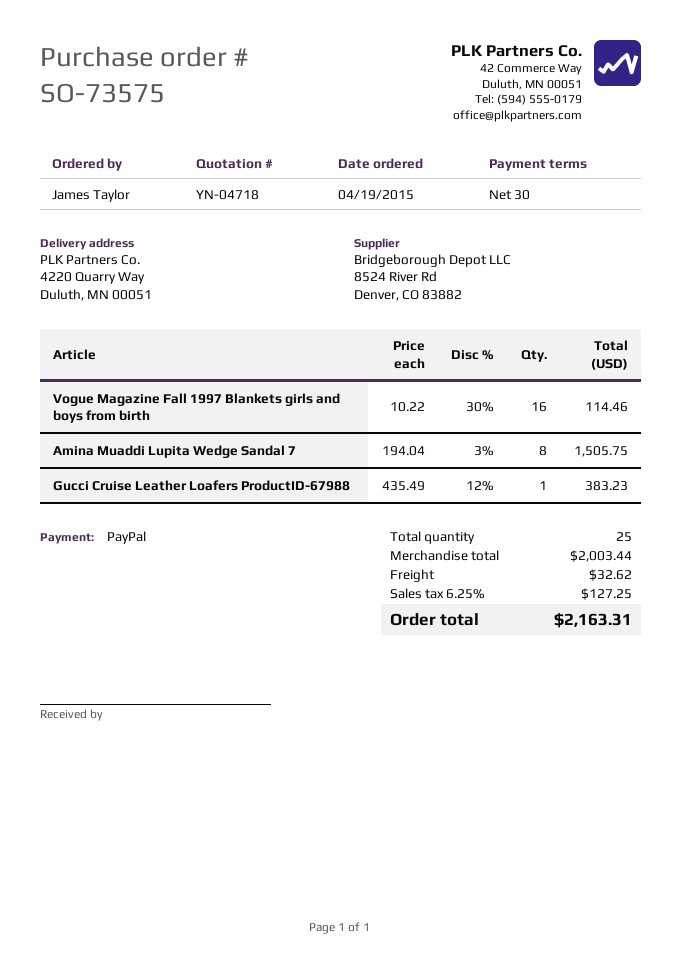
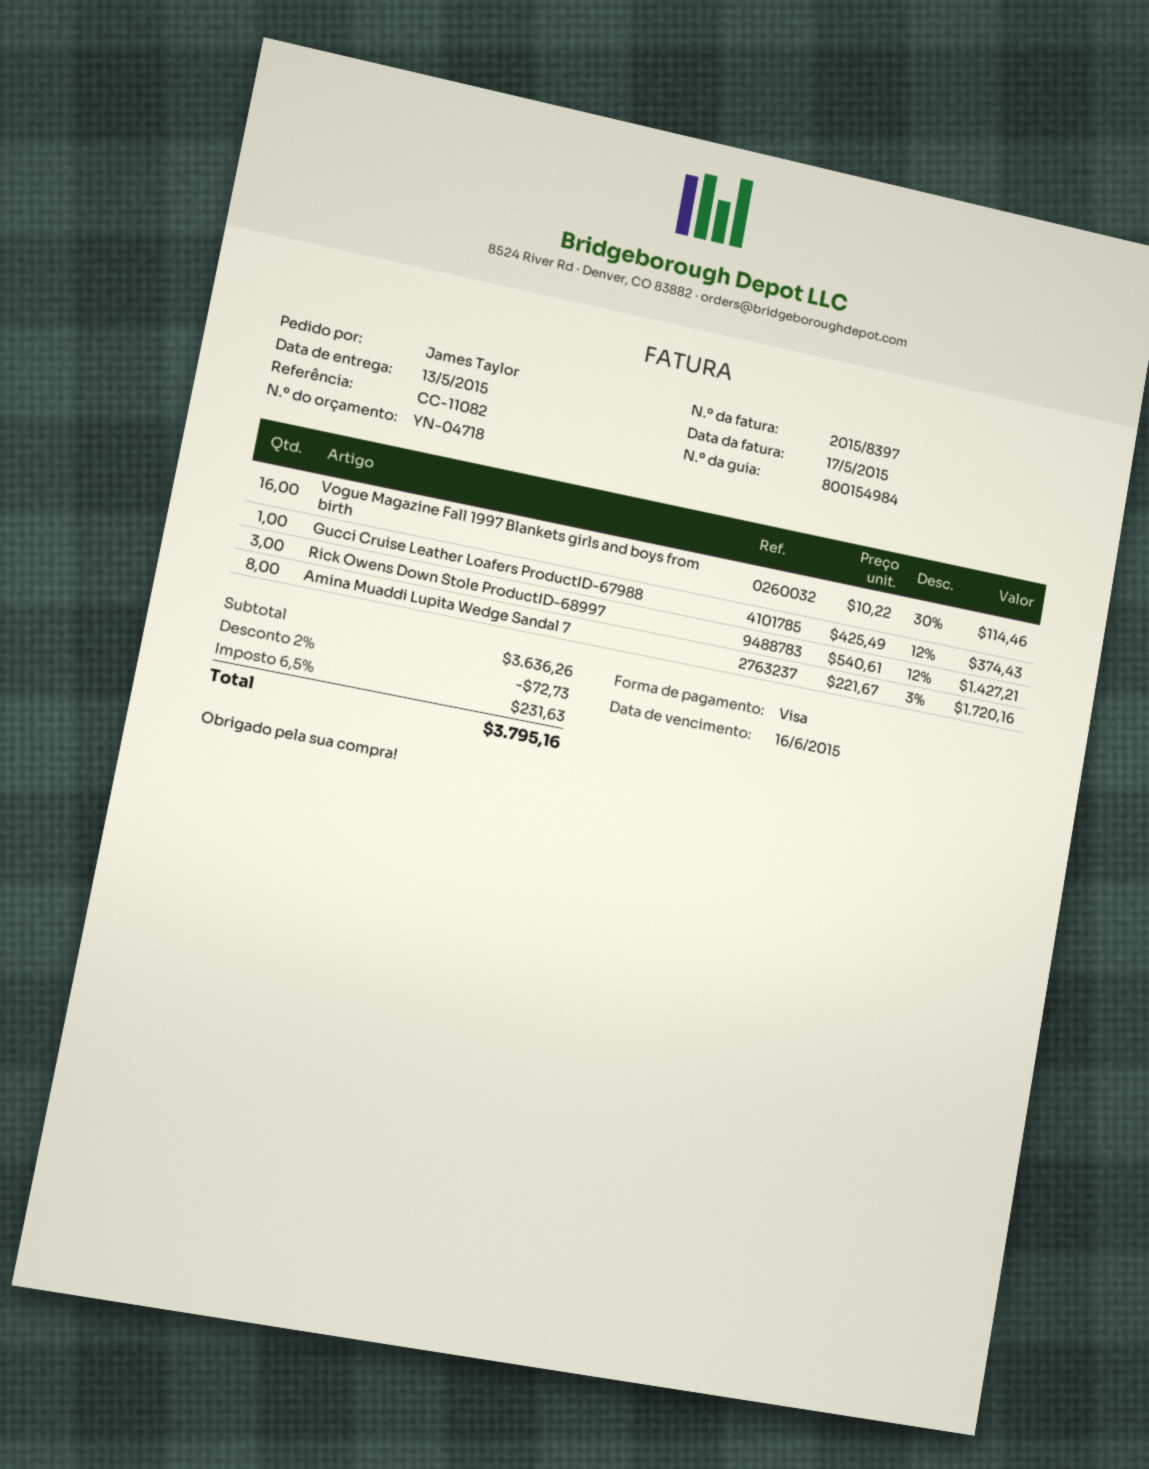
payment method: PayPal -> Visa
Amina Muaddi Lupita Wedge Sandal 7: 8 x 194.04 - 3% = 1505.75 -> 8 x 221.67 - 3% = 1720.16
Gucci Cruise Leather Loafers ProductID-67988: 1 x 435.49 - 12% = 383.23 -> 1 x 425.49 - 12% = 374.43
Rick Owens Down Stole ProductID-68997: none -> 3 x 540.61 - 12% = 1427.21
subtotal: 2003.44 -> 3636.26
discount: none -> 2% = 72.73
shipping: 32.62 -> none
tax: 6.25% = 127.25 -> 6.5% = 231.63
total: 2163.31 -> 3795.16

